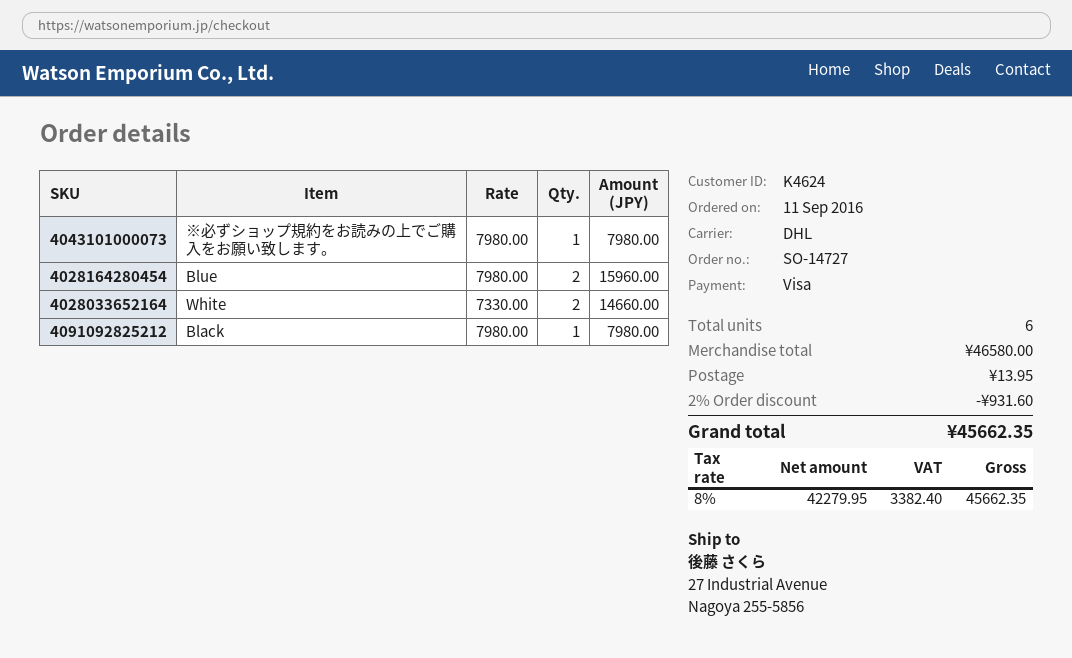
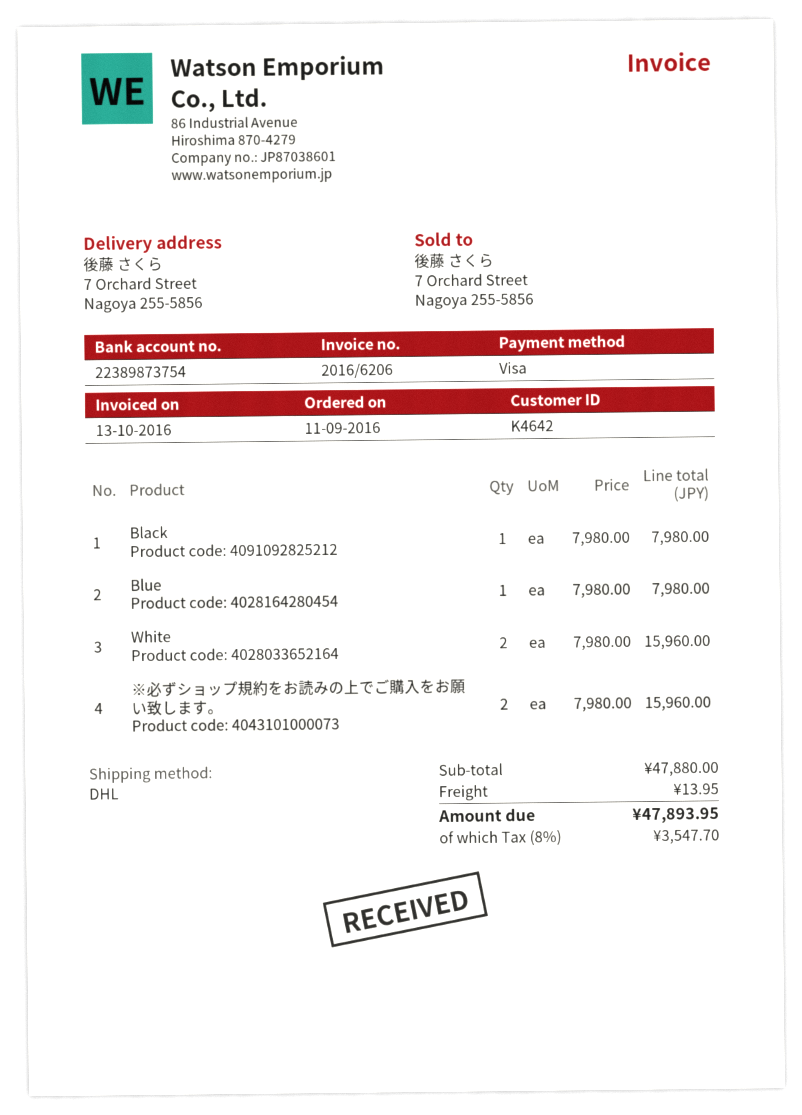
customer number: K4624 -> K4642
ship to: 27 Industrial Avenue, Nagoya 255-5856 -> 7 Orchard Street, Nagoya 255-5856
※必ずショップ規約をお読みの上でご購入をお願い致します。: 1 x 7980.00 = 7980.00 -> 2 x 7980.00 = 15960.00
Blue: 2 x 7980.00 = 15960.00 -> 1 x 7980.00 = 7980.00
White: 2 x 7330.00 = 14660.00 -> 2 x 7980.00 = 15960.00
subtotal: 46580.00 -> 47880.00
discount: 2% = 931.60 -> none
tax: 8% = 3382.40 -> 8% = 3547.70
total: 45662.35 -> 47893.95

